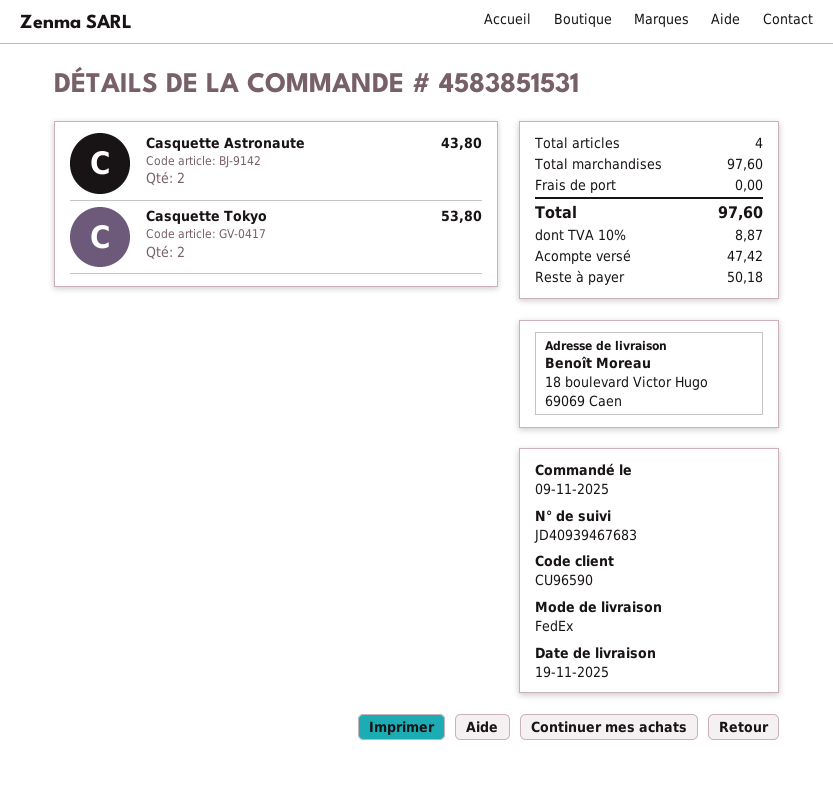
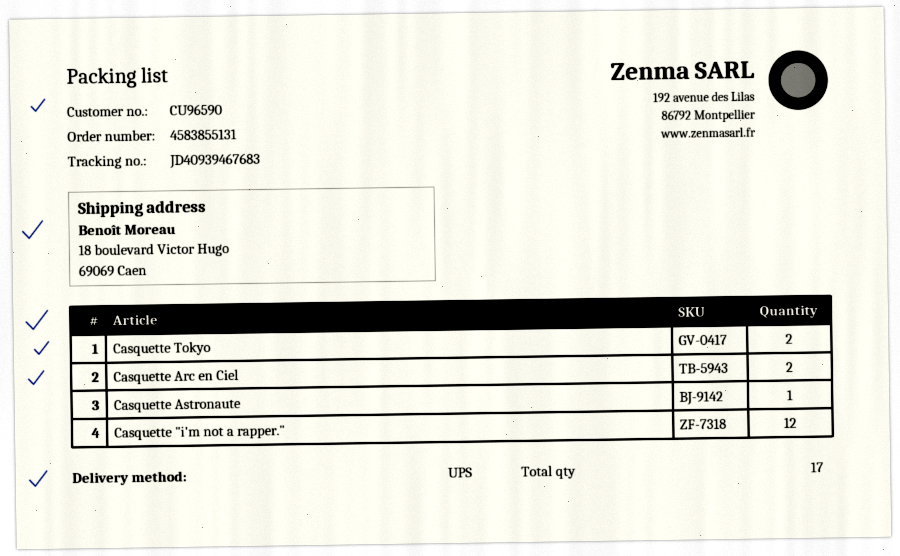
order number: 4583851531 -> 4583855131
shipping method: FedEx -> UPS
Casquette Astronaute: 2 -> 1
Casquette Arc en Ciel: none -> 2
Casquette "i'm not a rapper.": none -> 12
total quantity: 4 -> 17

